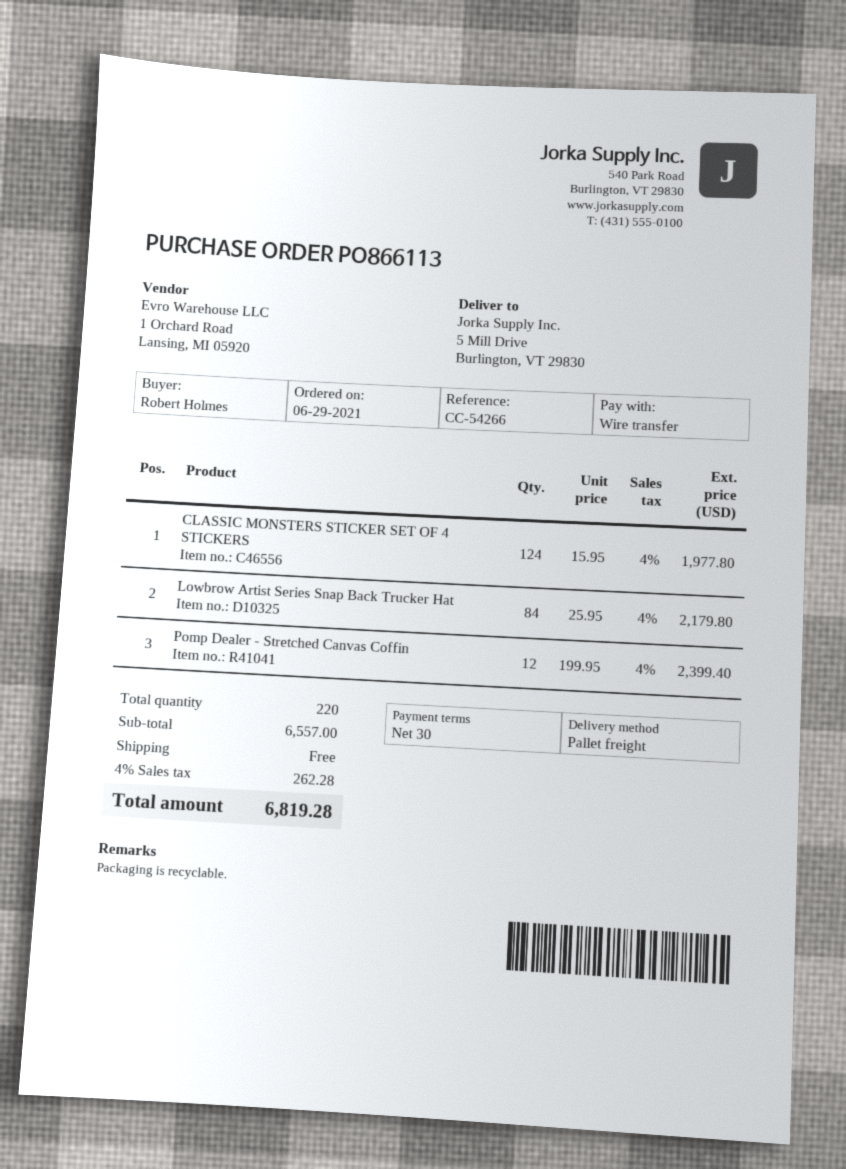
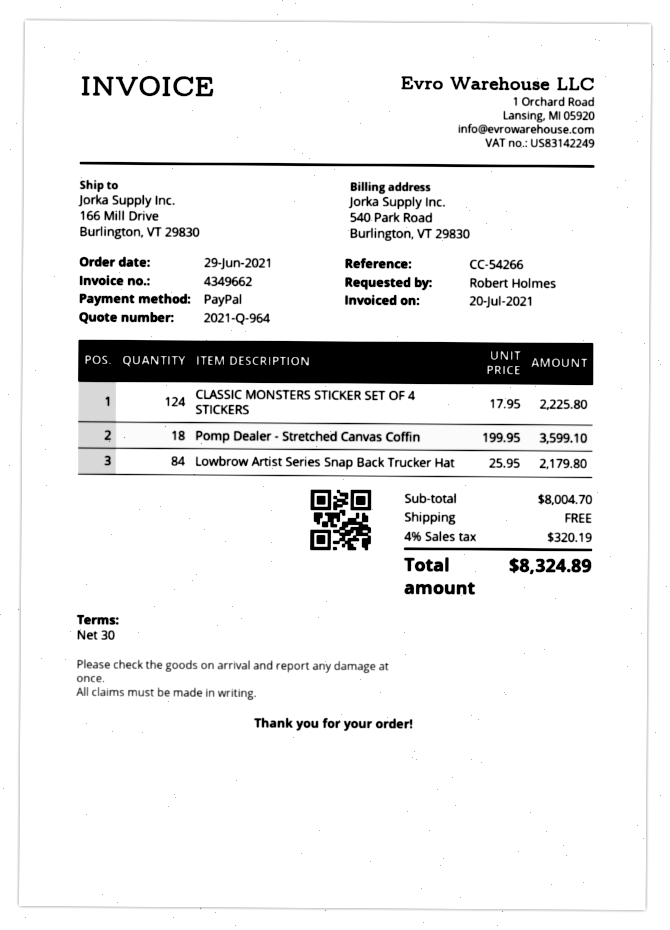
payment method: bank transfer -> PayPal
ship to: 5 Mill Drive, Burlington, VT 29830 -> 166 Mill Drive, Burlington, VT 29830
CLASSIC MONSTERS STICKER SET OF 4 STICKERS: 124 x 15.95 = 1977.80 -> 124 x 17.95 = 2225.80
Pomp Dealer - Stretched Canvas Coffin: 12 x 199.95 = 2399.40 -> 18 x 199.95 = 3599.10
subtotal: 6557.00 -> 8004.70
tax: 4% = 262.28 -> 4% = 320.19
total: 6819.28 -> 8324.89

